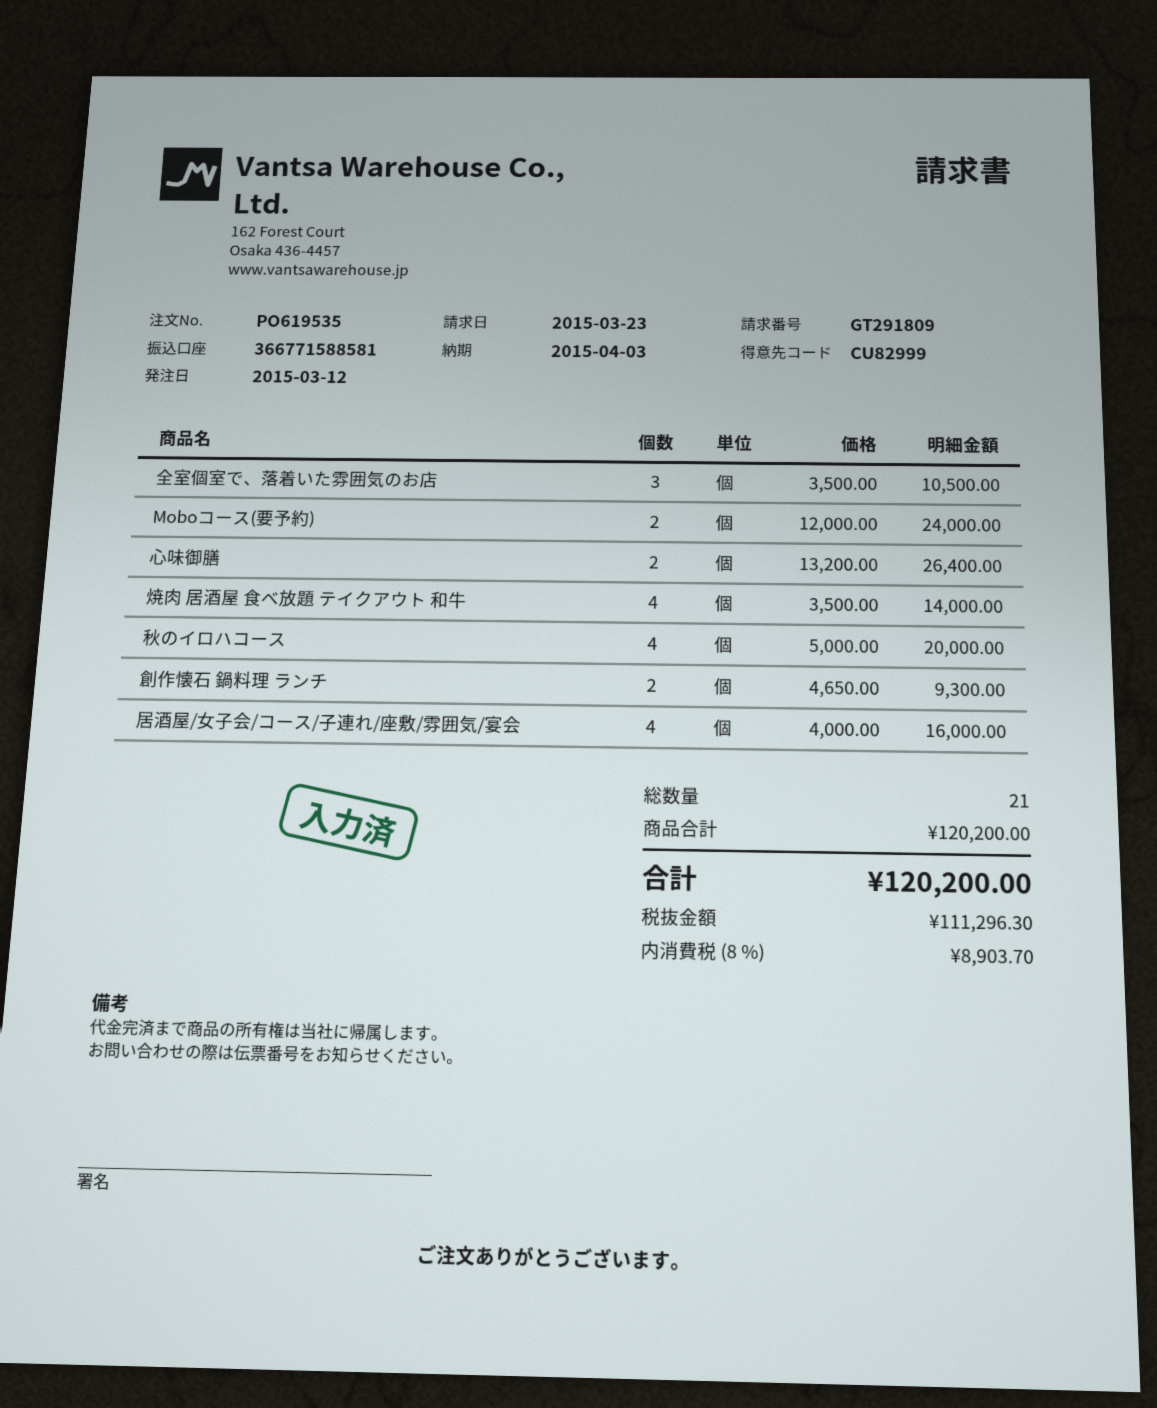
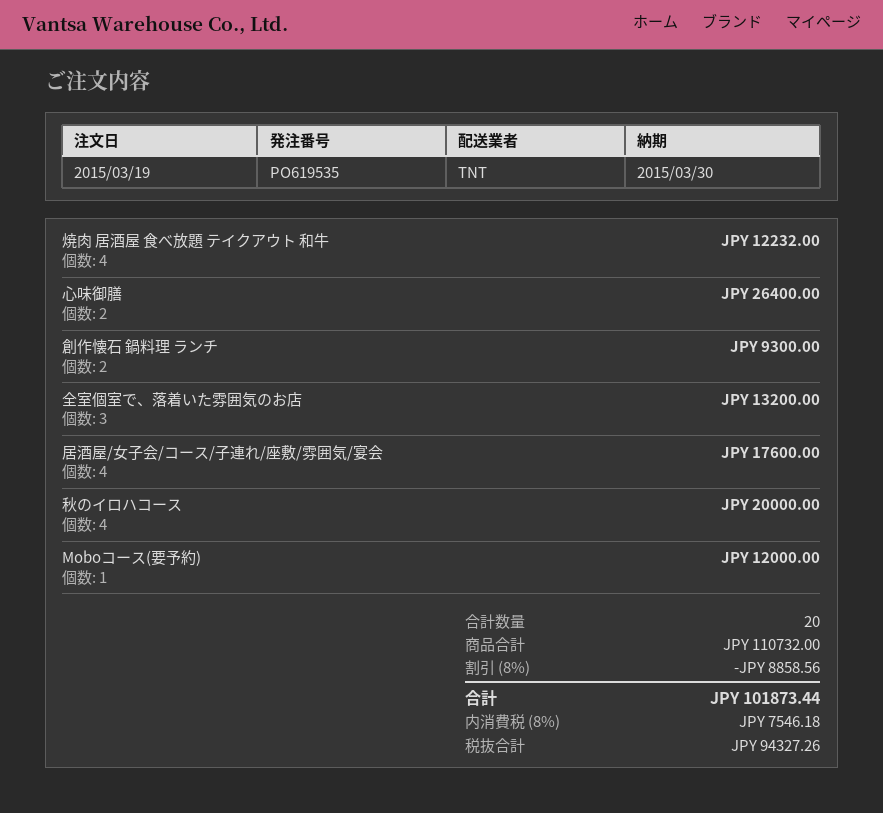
order date: 2015-03-12 -> 2015-03-19
delivery date: 2015-04-03 -> 2015-03-30
全室個室で、落着いた雰囲気のお店: 3 for 10500.00 -> 3 for 13200.00
Moboコース(要予約): 2 for 24000.00 -> 1 for 12000.00
焼肉 居酒屋 食べ放題 テイクアウト 和牛: 4 for 14000.00 -> 4 for 12232.00
居酒屋/女子会/コース/子連れ/座敷/雰囲気/宴会: 4 for 16000.00 -> 4 for 17600.00
total quantity: 21 -> 20
subtotal: 120200.00 -> 110732.00
discount: none -> 8% = 8858.56
net: 111296.30 -> 94327.26
tax: 8% = 8903.70 -> 8% = 7546.18
total: 120200.00 -> 101873.44

